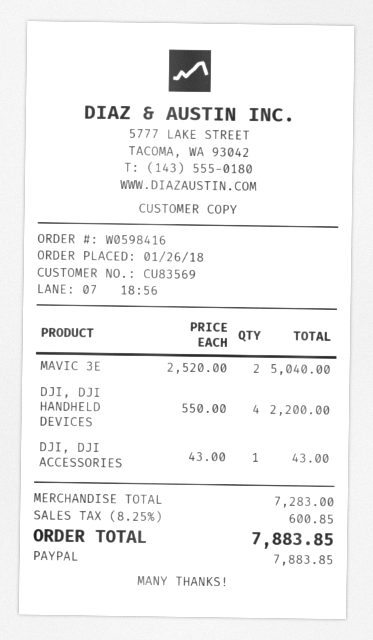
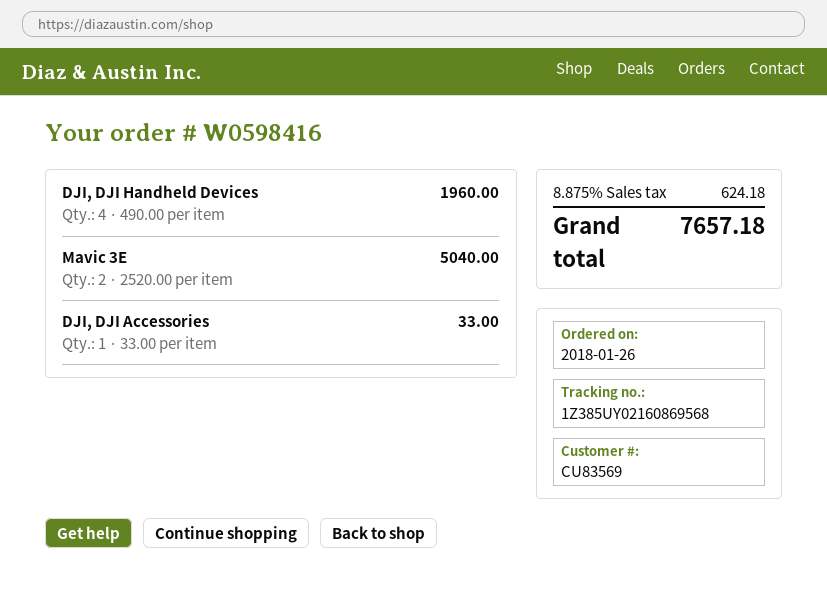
DJI, DJI HANDHELD DEVICES: 4 x 550.00 = 2200.00 -> 4 x 490.00 = 1960.00
DJI, DJI ACCESSORIES: 1 x 43.00 = 43.00 -> 1 x 33.00 = 33.00
tax: 8.25% = 600.85 -> 8.875% = 624.18
total: 7883.85 -> 7657.18

